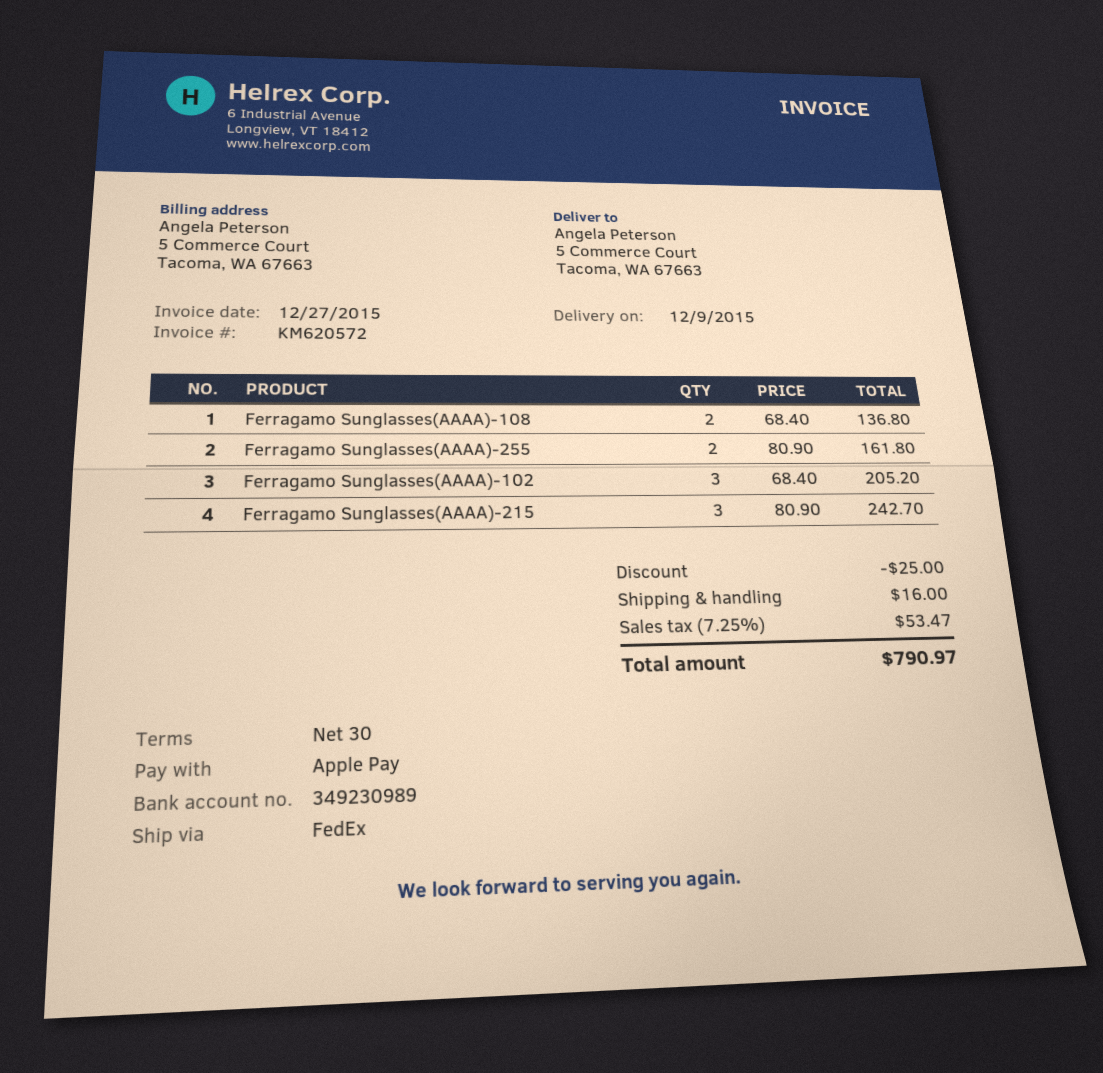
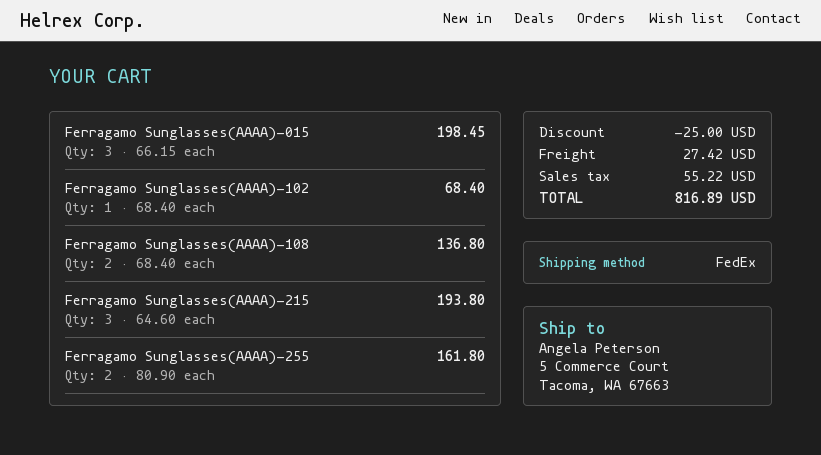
Ferragamo Sunglasses(AAAA)-102: 3 x 68.40 = 205.20 -> 1 x 68.40 = 68.40
Ferragamo Sunglasses(AAAA)-215: 3 x 80.90 = 242.70 -> 3 x 64.60 = 193.80
Ferragamo Sunglasses(AAAA)-015: none -> 3 x 66.15 = 198.45
shipping: 16.00 -> 27.42
tax: 53.47 -> 55.22
total: 790.97 -> 816.89

